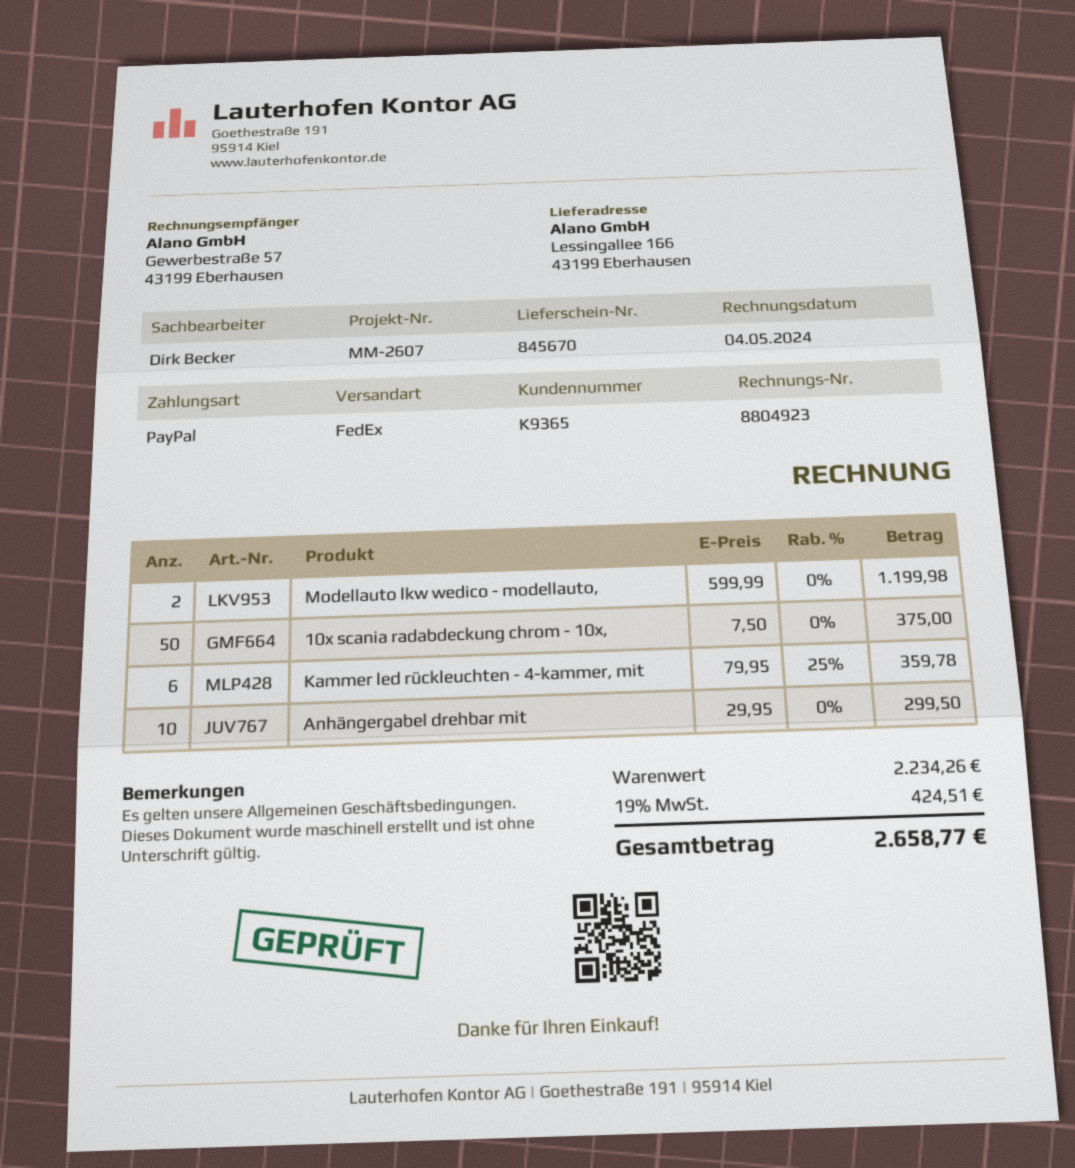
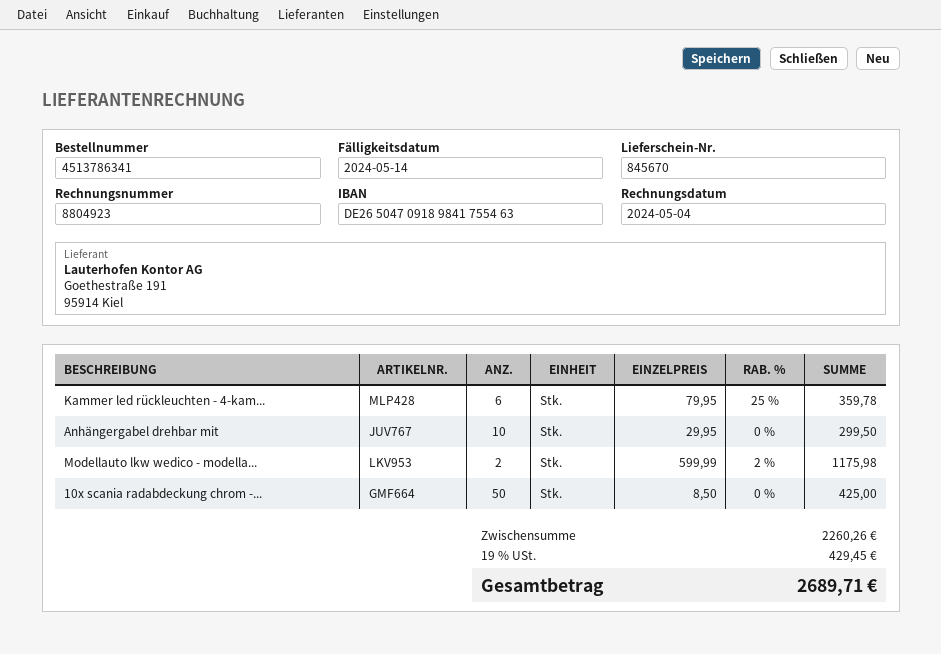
Modellauto lkw wedico - modellauto,: 2 x 599.99 = 1199.98 -> 2 x 599.99 - 2% = 1175.98
10x scania radabdeckung chrom - 10x,: 50 x 7.50 = 375.00 -> 50 x 8.50 = 425.00
subtotal: 2234.26 -> 2260.26
tax: 19% = 424.51 -> 19% = 429.45
total: 2658.77 -> 2689.71

